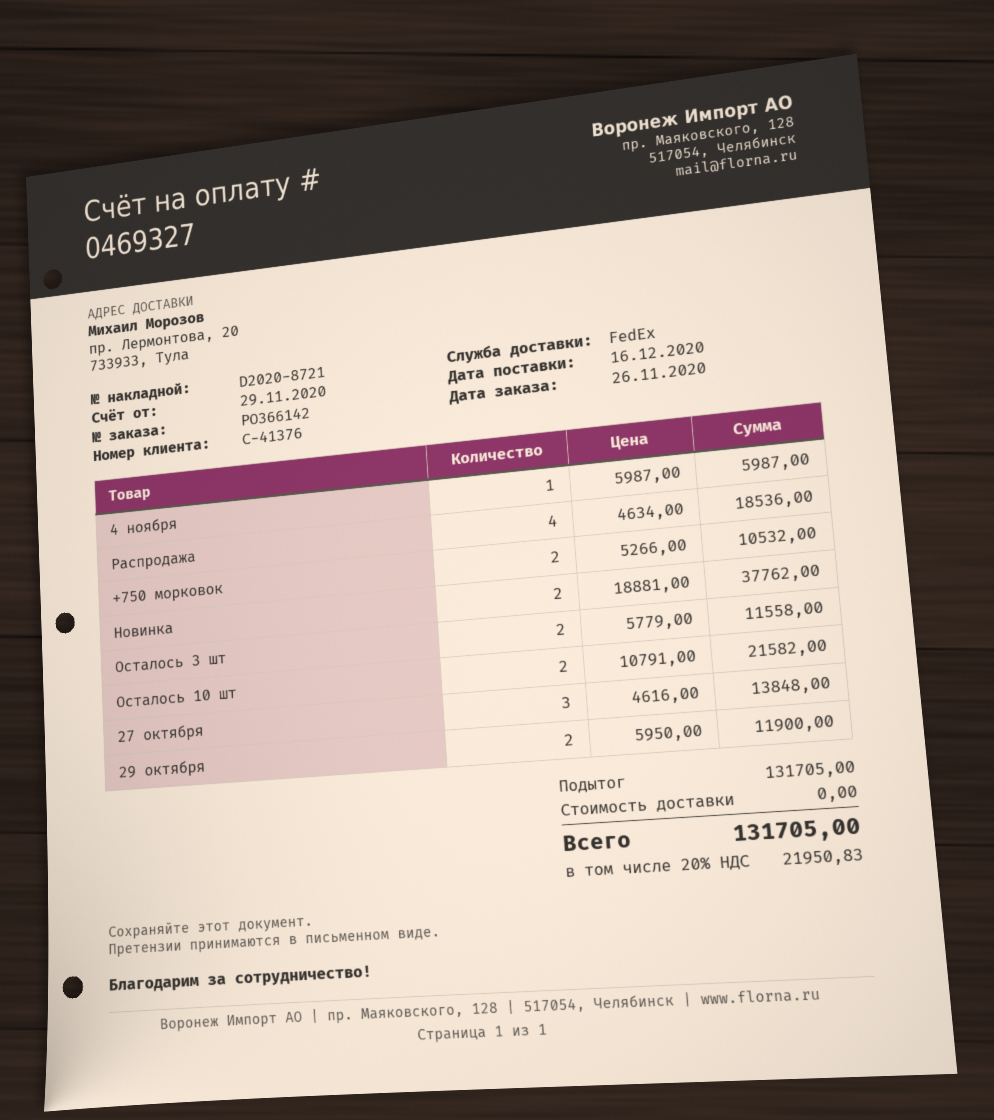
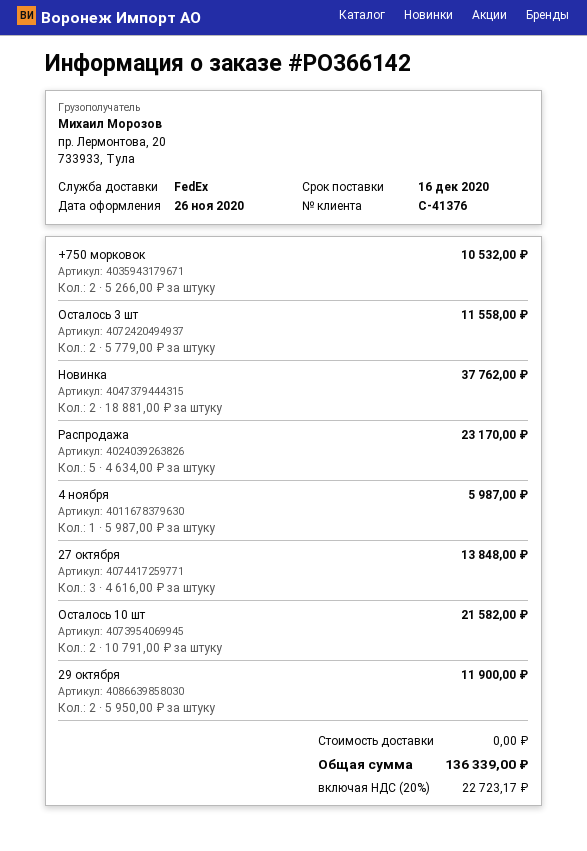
Распродажа: 4 x 4634.00 = 18536.00 -> 5 x 4634.00 = 23170.00
tax: 20% = 21950.83 -> 20% = 22723.17
total: 131705.00 -> 136339.00

